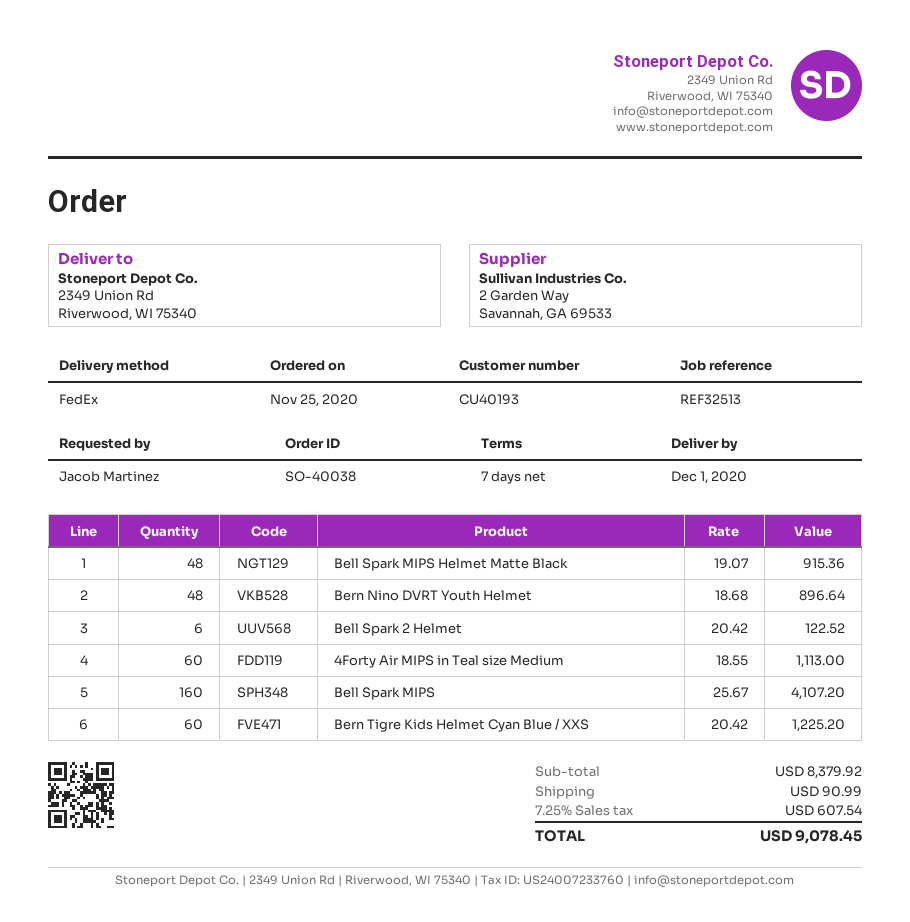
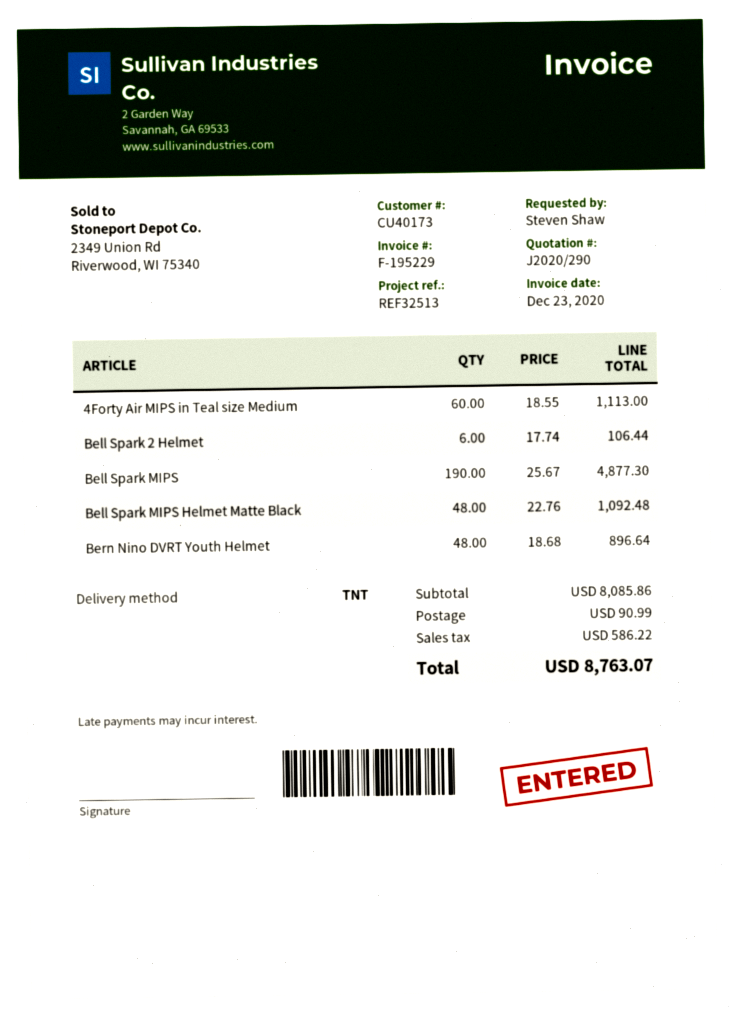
customer number: CU40193 -> CU40173
ordered by: Jacob Martinez -> Steven Shaw
shipping method: FedEx -> TNT
Bell Spark MIPS Helmet Matte Black: 48 x 19.07 = 915.36 -> 48 x 22.76 = 1092.48
Bell Spark 2 Helmet: 6 x 20.42 = 122.52 -> 6 x 17.74 = 106.44
Bell Spark MIPS: 160 x 25.67 = 4107.20 -> 190 x 25.67 = 4877.30
Bern Tigre Kids Helmet Cyan Blue / XXS: 60 x 20.42 = 1225.20 -> none
subtotal: 8379.92 -> 8085.86
tax: 607.54 -> 586.22
total: 9078.45 -> 8763.07

